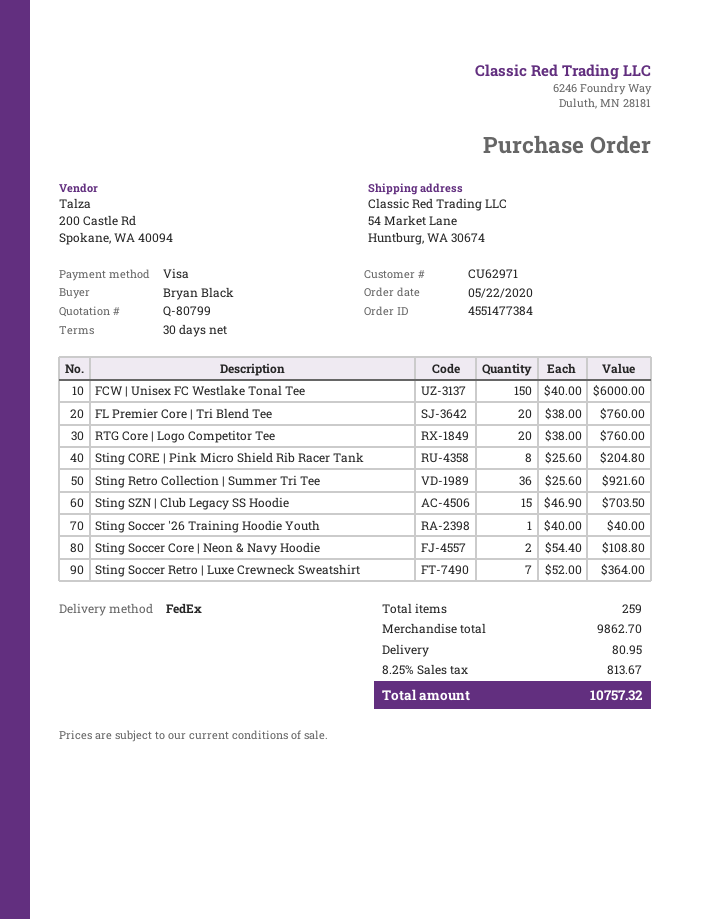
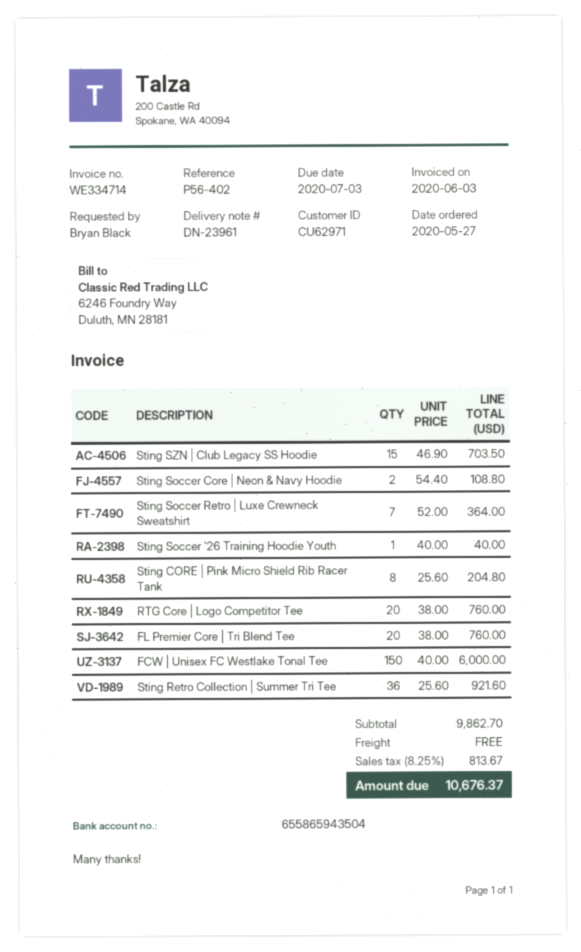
order date: 2020-05-22 -> 2020-05-27
shipping: 80.95 -> 0.00
total: 10757.32 -> 10676.37

